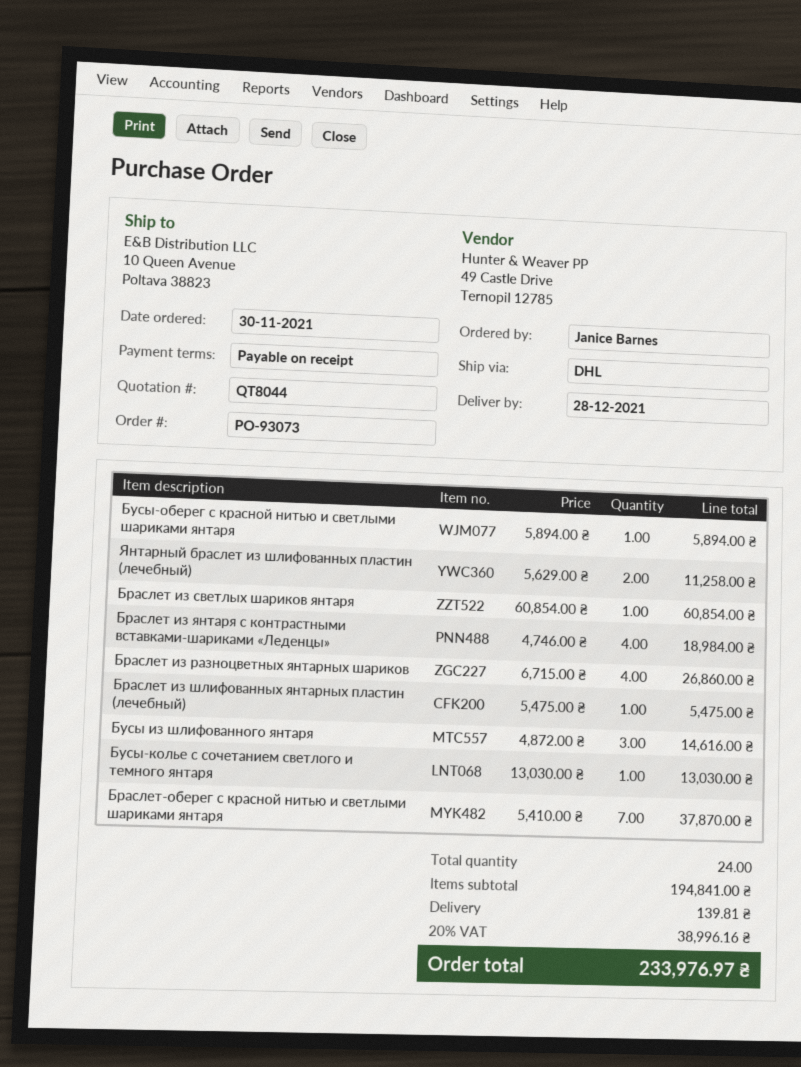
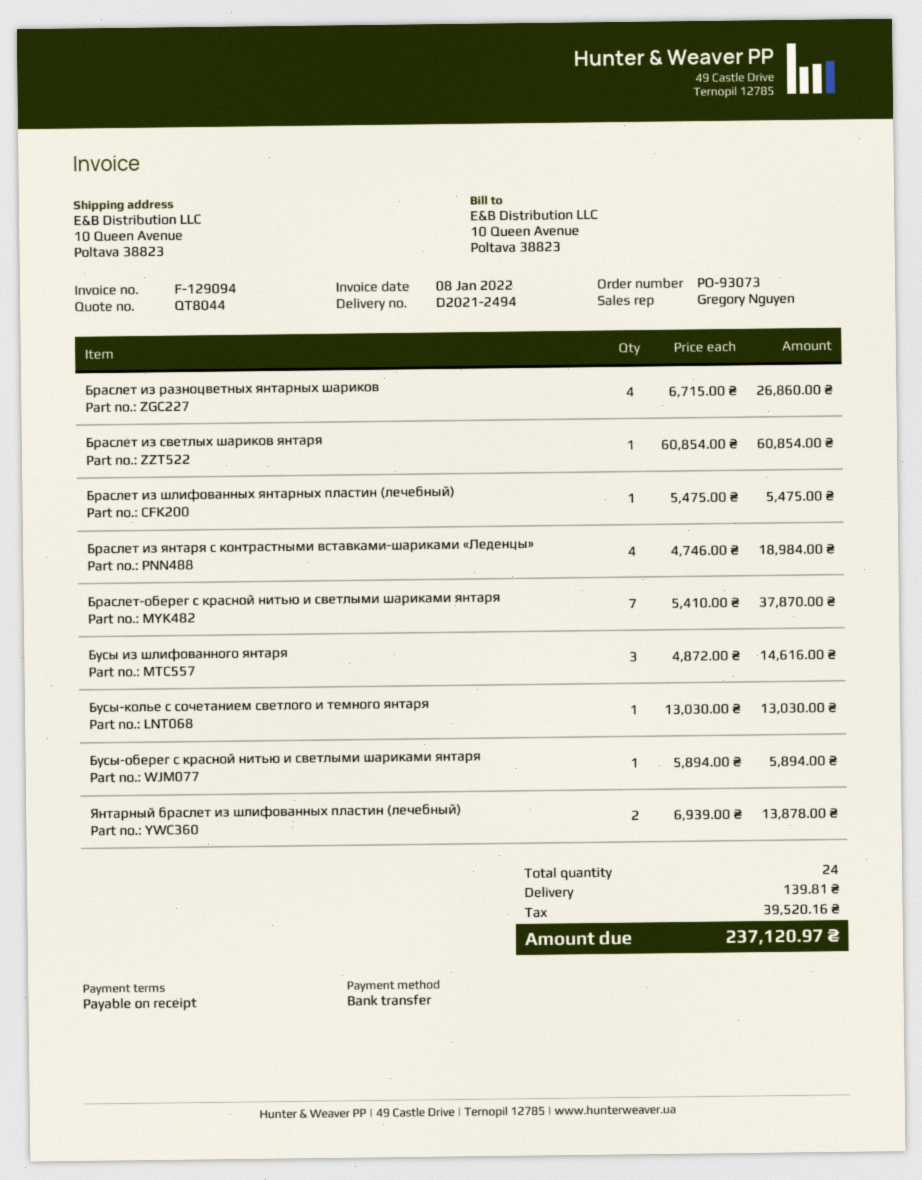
Янтарный браслет из шлифованных пластин (лечебный): 2 x 5629.00 = 11258.00 -> 2 x 6939.00 = 13878.00
tax: 38996.16 -> 39520.16
total: 233976.97 -> 237120.97

